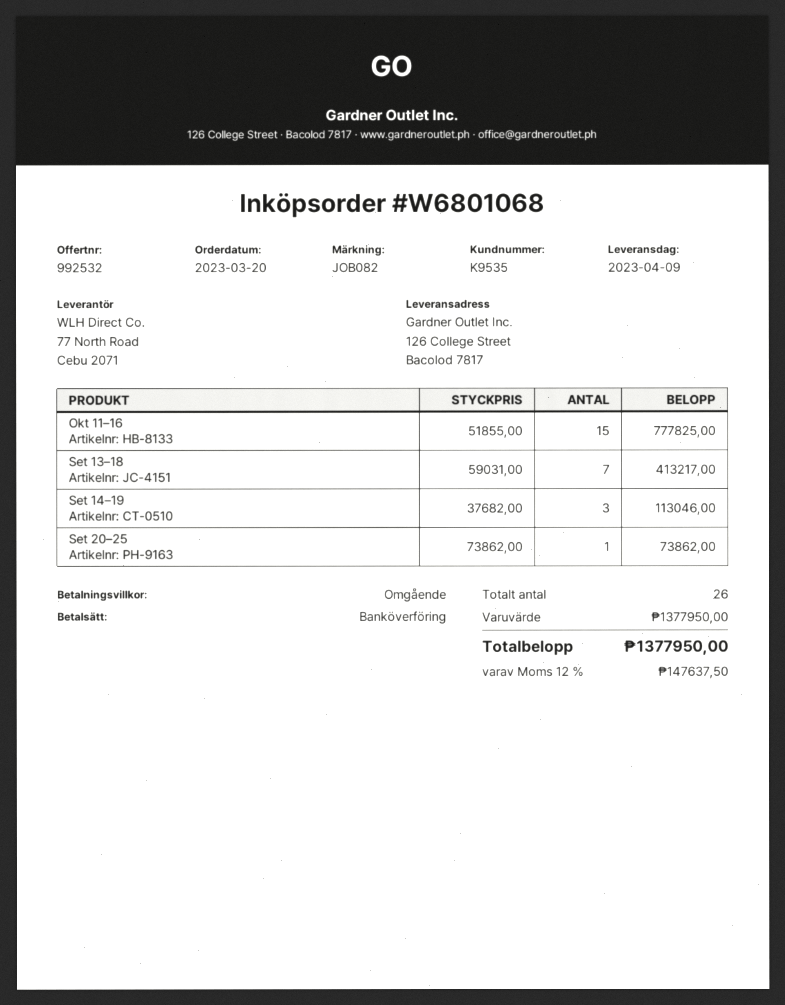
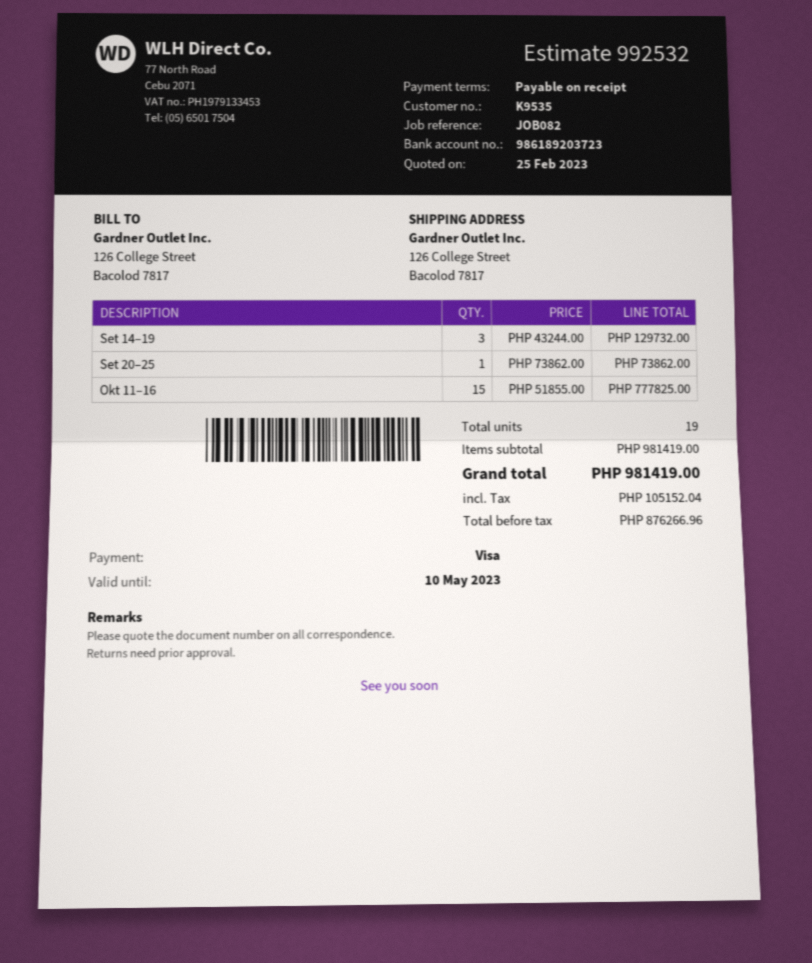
payment method: bank transfer -> Visa
Set 13–18: 7 x 59031.00 = 413217.00 -> none
Set 14–19: 3 x 37682.00 = 113046.00 -> 3 x 43244.00 = 129732.00
total quantity: 26 -> 19
subtotal: 1377950.00 -> 981419.00
tax: 147637.50 -> 105152.04
total: 1377950.00 -> 981419.00

